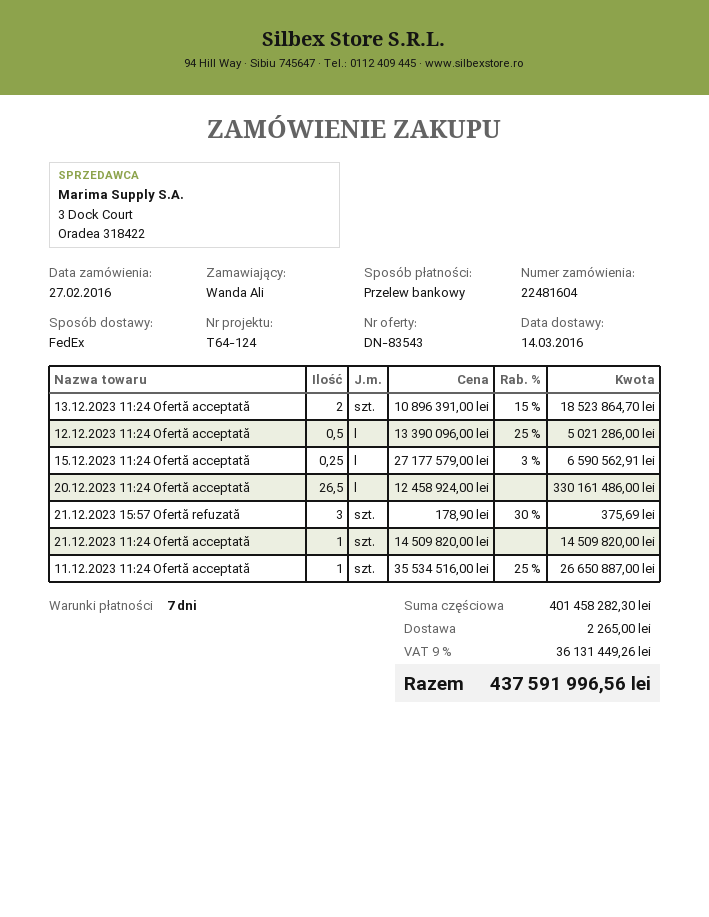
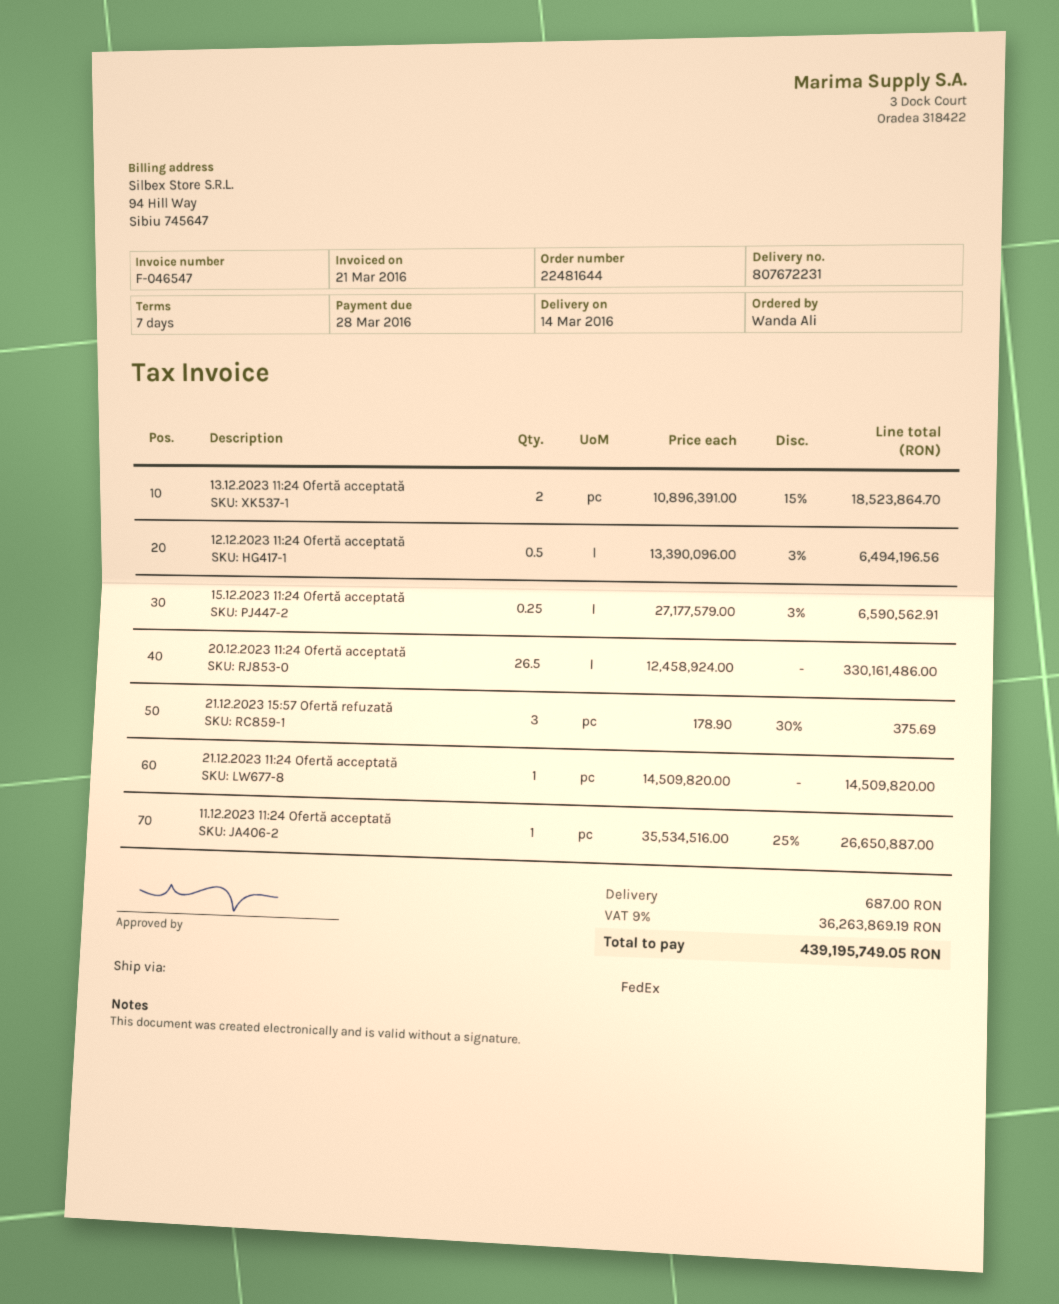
order number: 22481604 -> 22481644
12.12.2023 11:24 Ofertă acceptată: 0.5 x 13390096.00 - 25% = 5021286.00 -> 0.5 x 13390096.00 - 3% = 6494196.56
shipping: 2265.00 -> 687.00
tax: 9% = 36131449.26 -> 9% = 36263869.19
total: 437591996.56 -> 439195749.05

